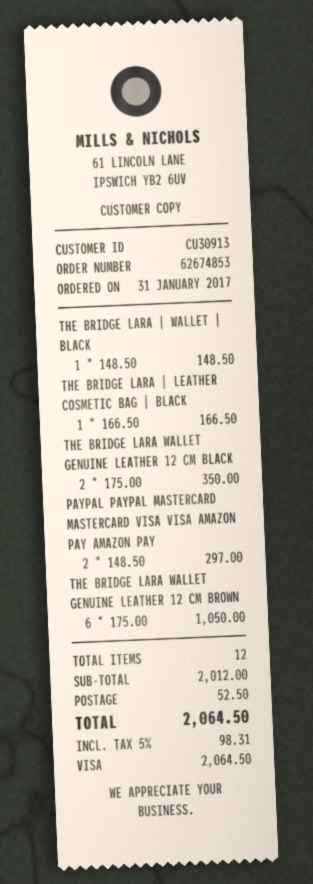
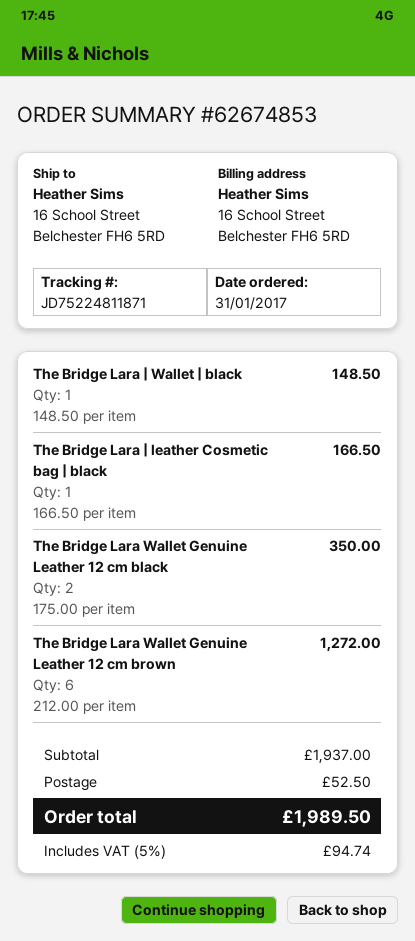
PAYPAL PAYPAL MASTERCARD MASTERCARD VISA VISA AMAZON PAY AMAZON PAY: 2 x 148.50 = 297.00 -> none
THE BRIDGE LARA WALLET GENUINE LEATHER 12 CM BROWN: 6 x 175.00 = 1050.00 -> 6 x 212.00 = 1272.00
subtotal: 2012.00 -> 1937.00
tax: 5% = 98.31 -> 5% = 94.74
total: 2064.50 -> 1989.50

